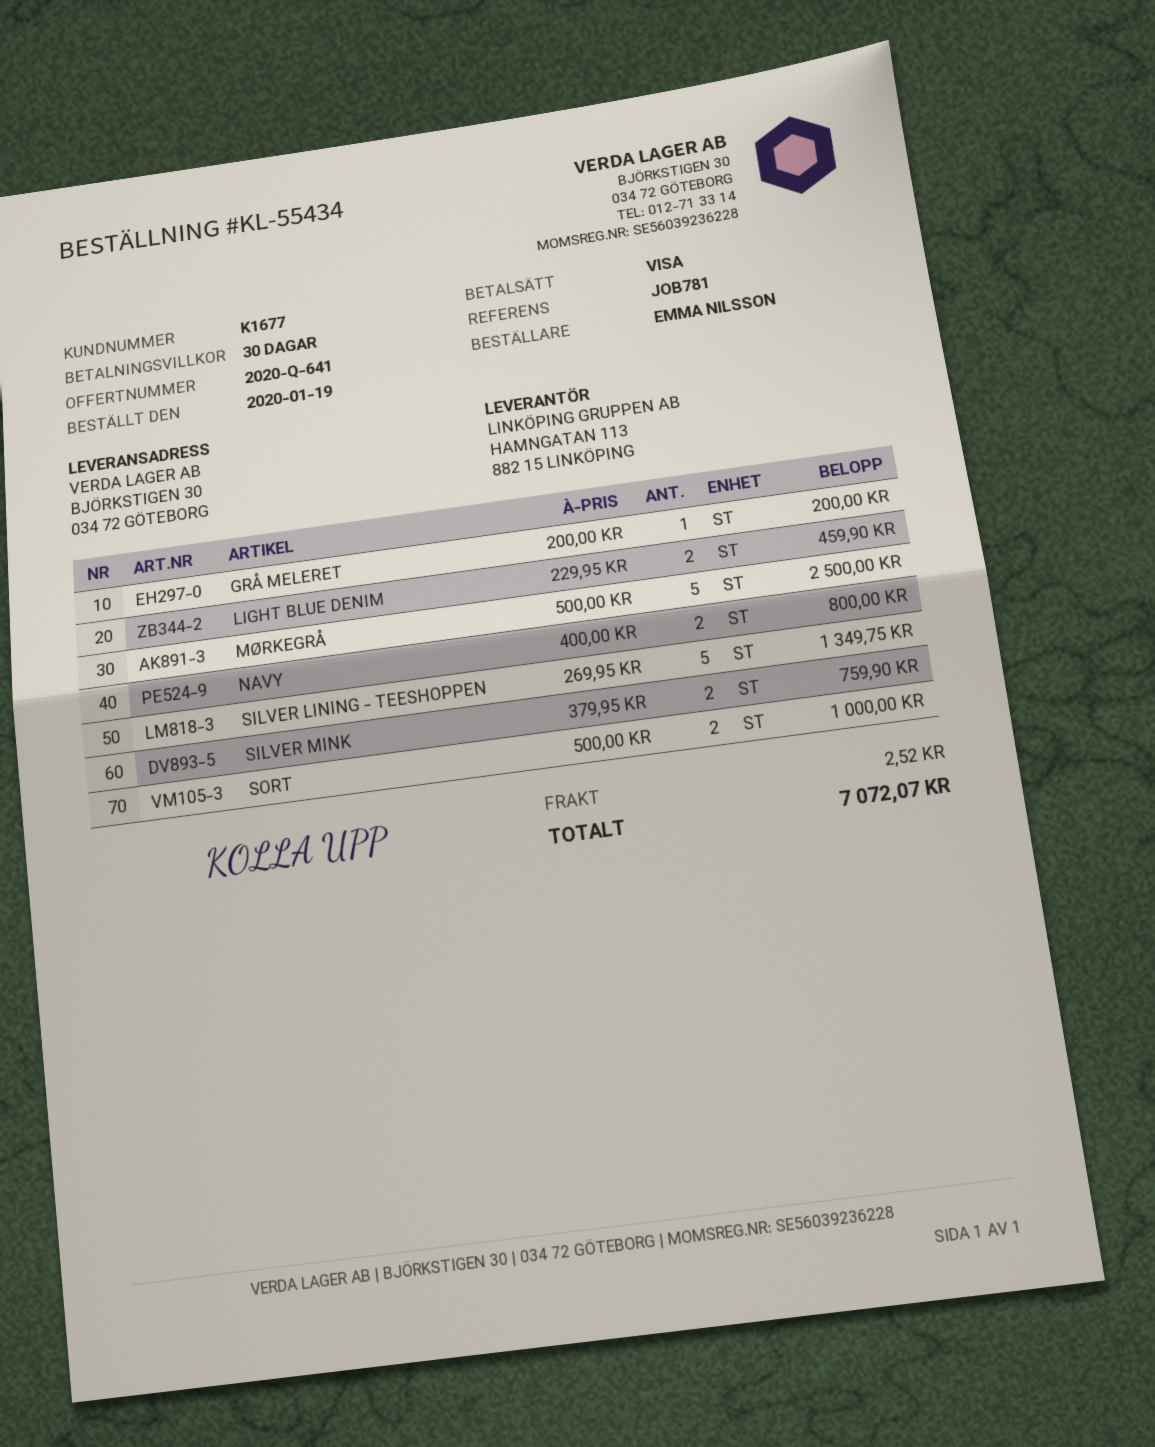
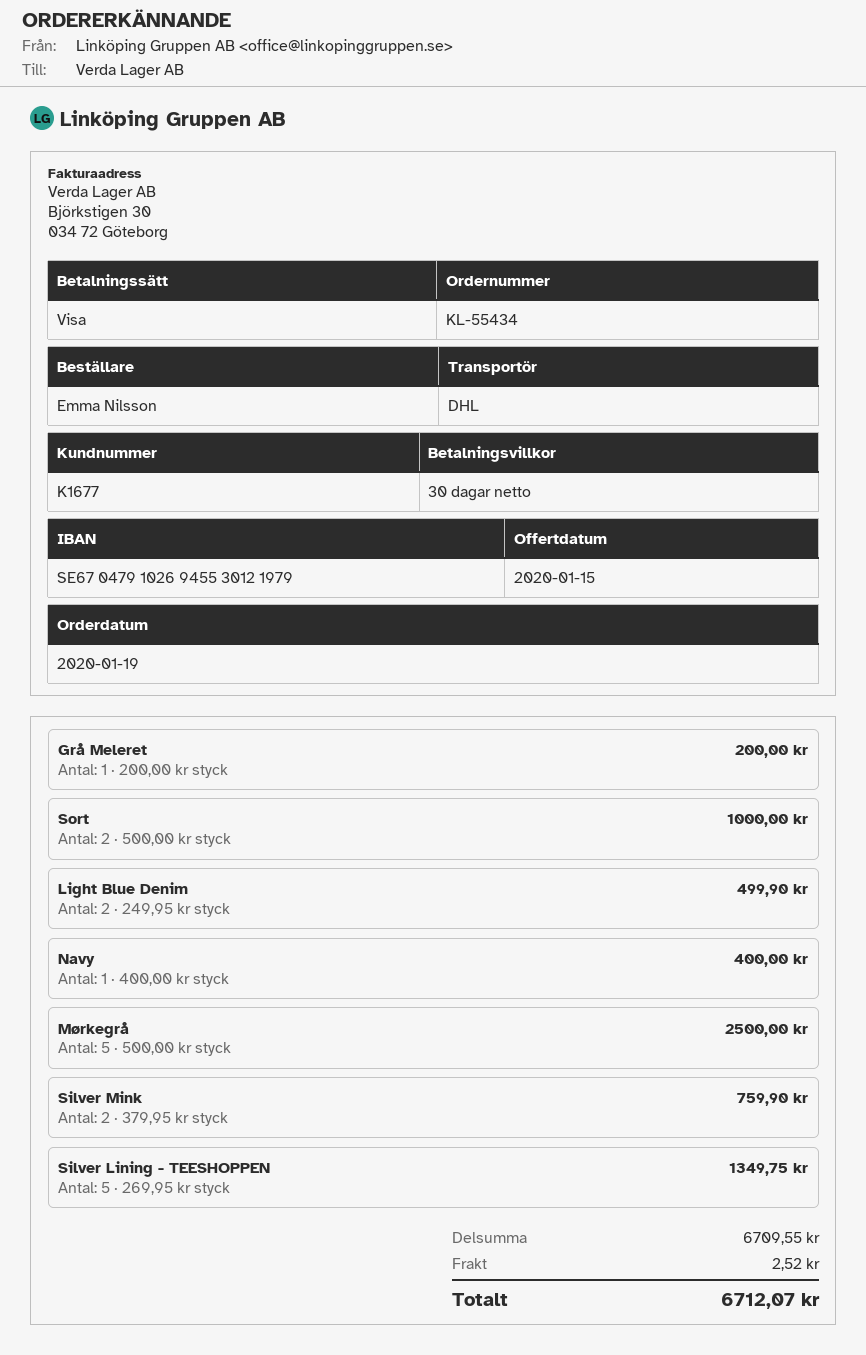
LIGHT BLUE DENIM: 2 x 229.95 = 459.90 -> 2 x 249.95 = 499.90
NAVY: 2 x 400.00 = 800.00 -> 1 x 400.00 = 400.00
total: 7072.07 -> 6712.07

